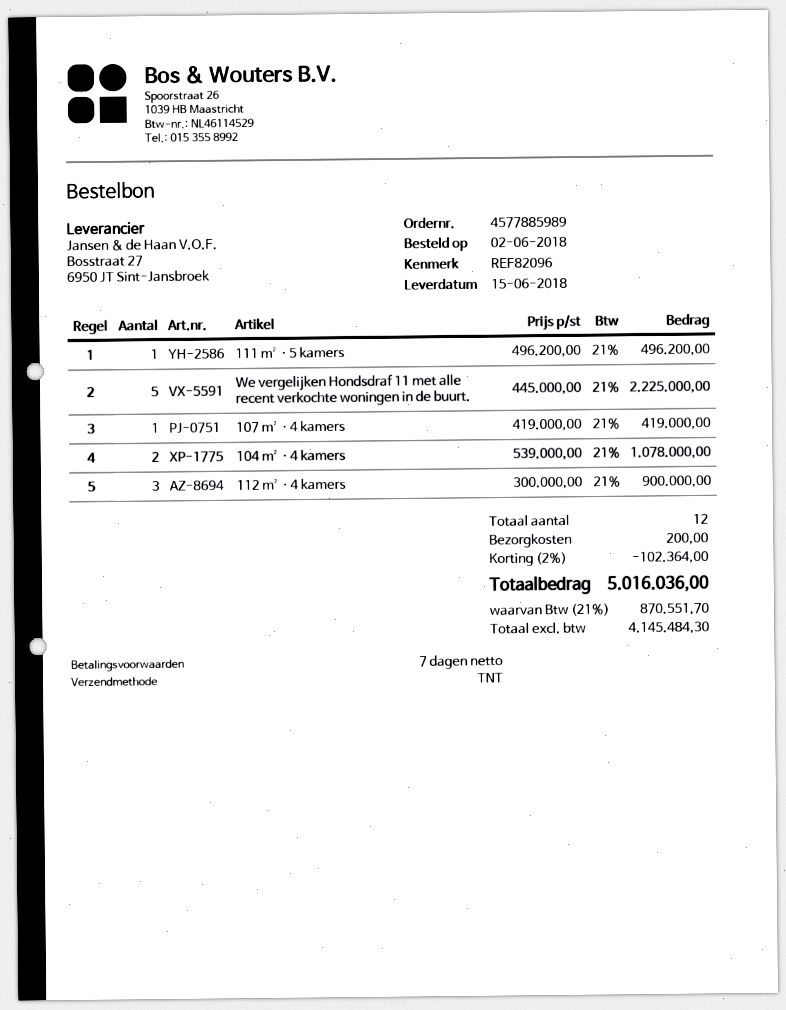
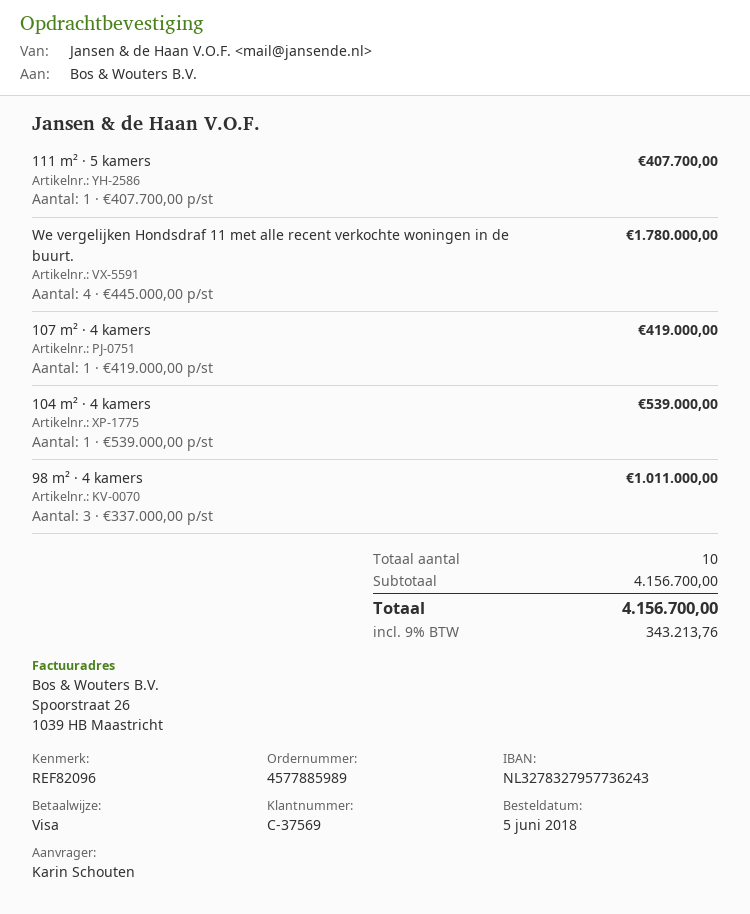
order date: 2018-06-02 -> 2018-06-05
111 m² · 5 kamers: 1 x 496200.00 = 496200.00 -> 1 x 407700.00 = 407700.00
We vergelijken Hondsdraf 11 met alle recent verkochte woningen in de buurt.: 5 x 445000.00 = 2225000.00 -> 4 x 445000.00 = 1780000.00
104 m² · 4 kamers: 2 x 539000.00 = 1078000.00 -> 1 x 539000.00 = 539000.00
112 m² · 4 kamers: 3 x 300000.00 = 900000.00 -> none
98 m² · 4 kamers: none -> 3 x 337000.00 = 1011000.00
total quantity: 12 -> 10
discount: 2% = 102364.00 -> none
shipping: 200.00 -> none
tax: 21% = 870551.70 -> 9% = 343213.76
total: 5016036.00 -> 4156700.00

